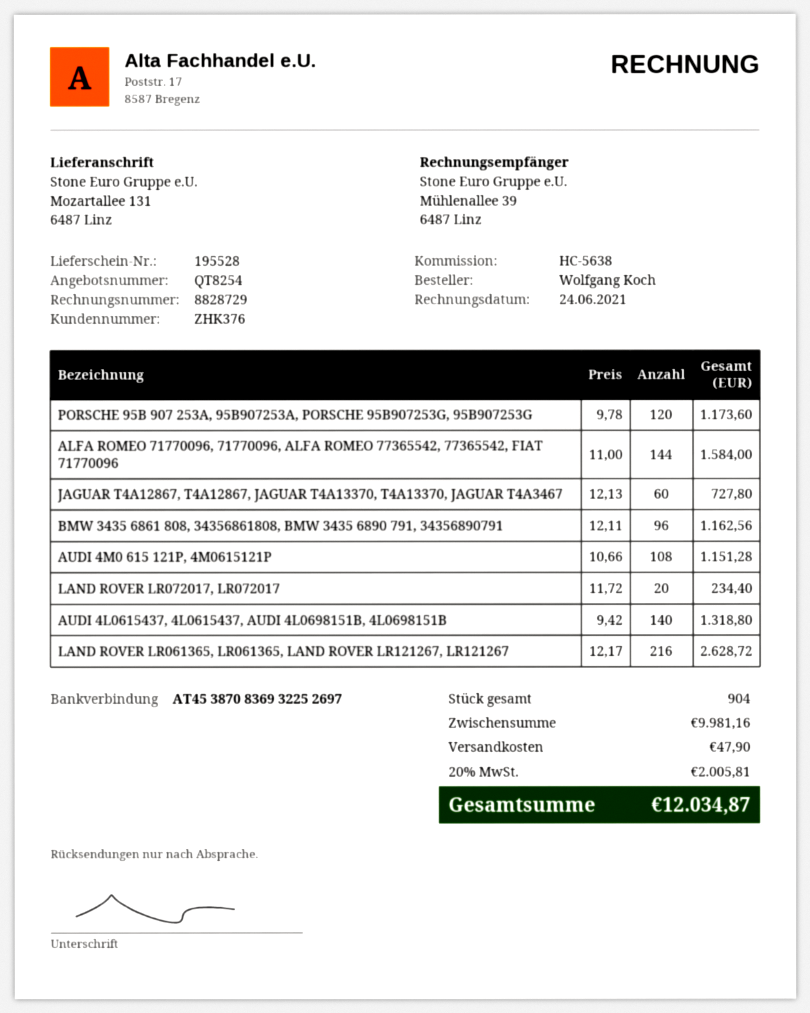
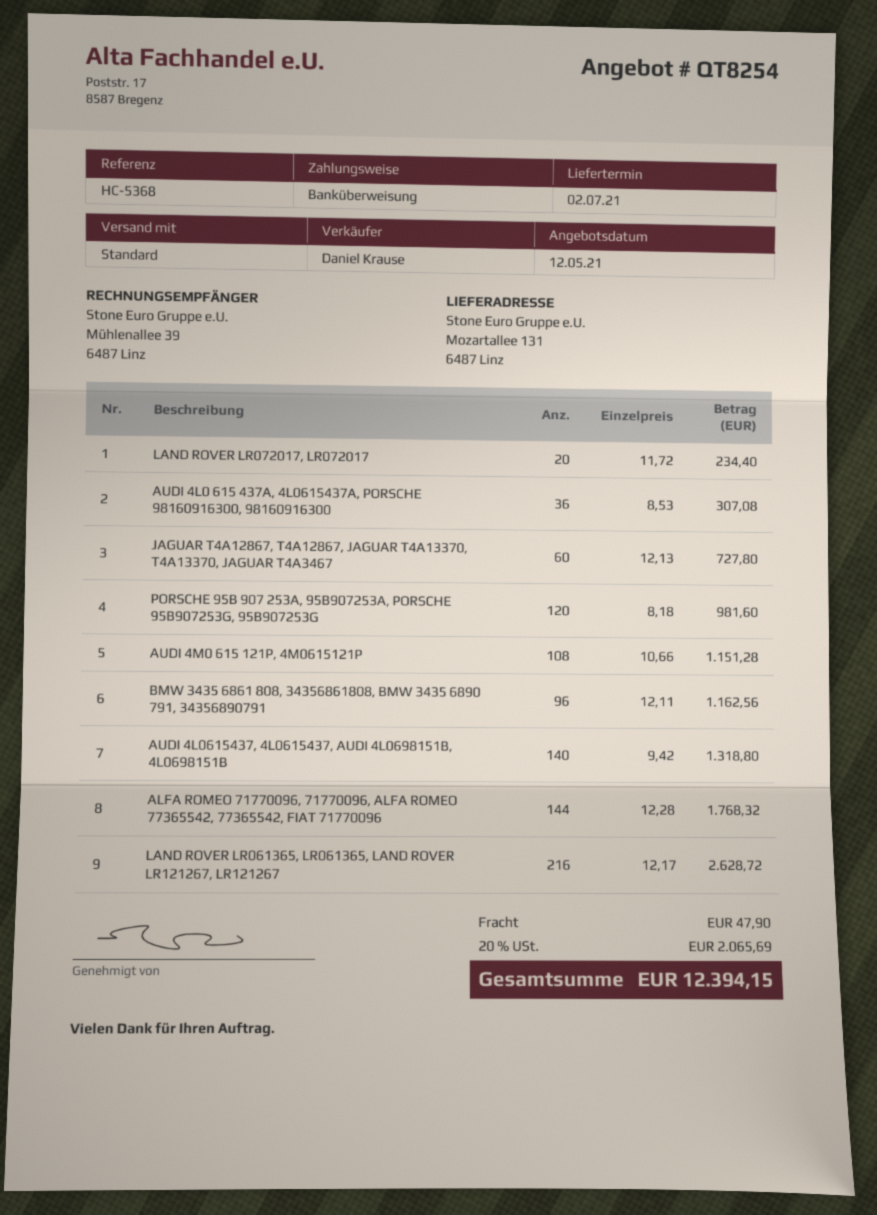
reference: HC-5638 -> HC-5368
PORSCHE 95B 907 253A, 95B907253A, PORSCHE 95B907253G, 95B907253G: 120 x 9.78 = 1173.60 -> 120 x 8.18 = 981.60
ALFA ROMEO 71770096, 71770096, ALFA ROMEO 77365542, 77365542, FIAT 71770096: 144 x 11.00 = 1584.00 -> 144 x 12.28 = 1768.32
AUDI 4L0 615 437A, 4L0615437A, PORSCHE 98160916300, 98160916300: none -> 36 x 8.53 = 307.08
tax: 20% = 2005.81 -> 20% = 2065.69
total: 12034.87 -> 12394.15

